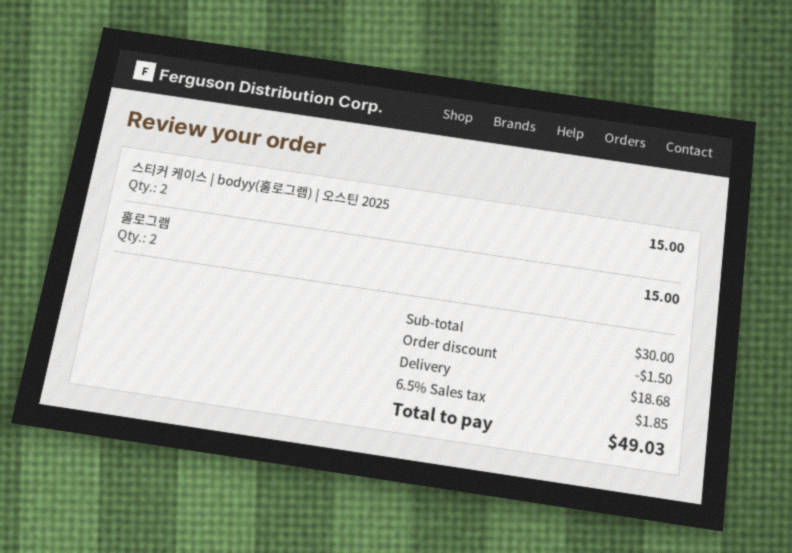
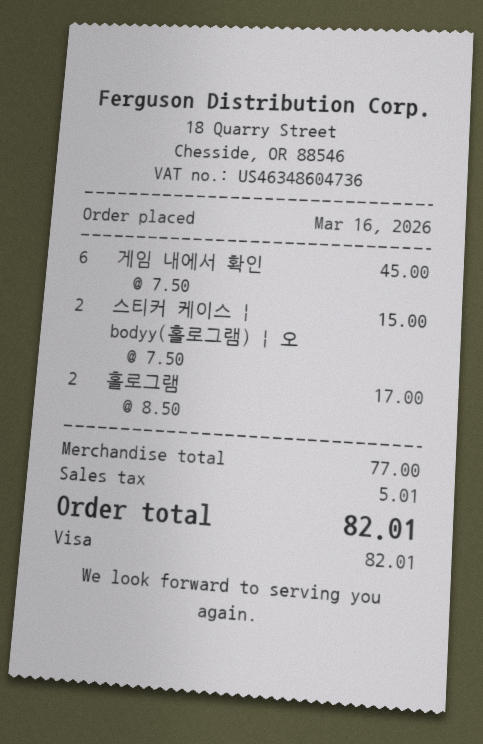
홀로그램: 2 for 15.00 -> 2 for 17.00
게임 내에서 확인: none -> 6 for 45.00
subtotal: 30.00 -> 77.00
discount: 1.50 -> none
shipping: 18.68 -> none
tax: 1.85 -> 5.01
total: 49.03 -> 82.01

